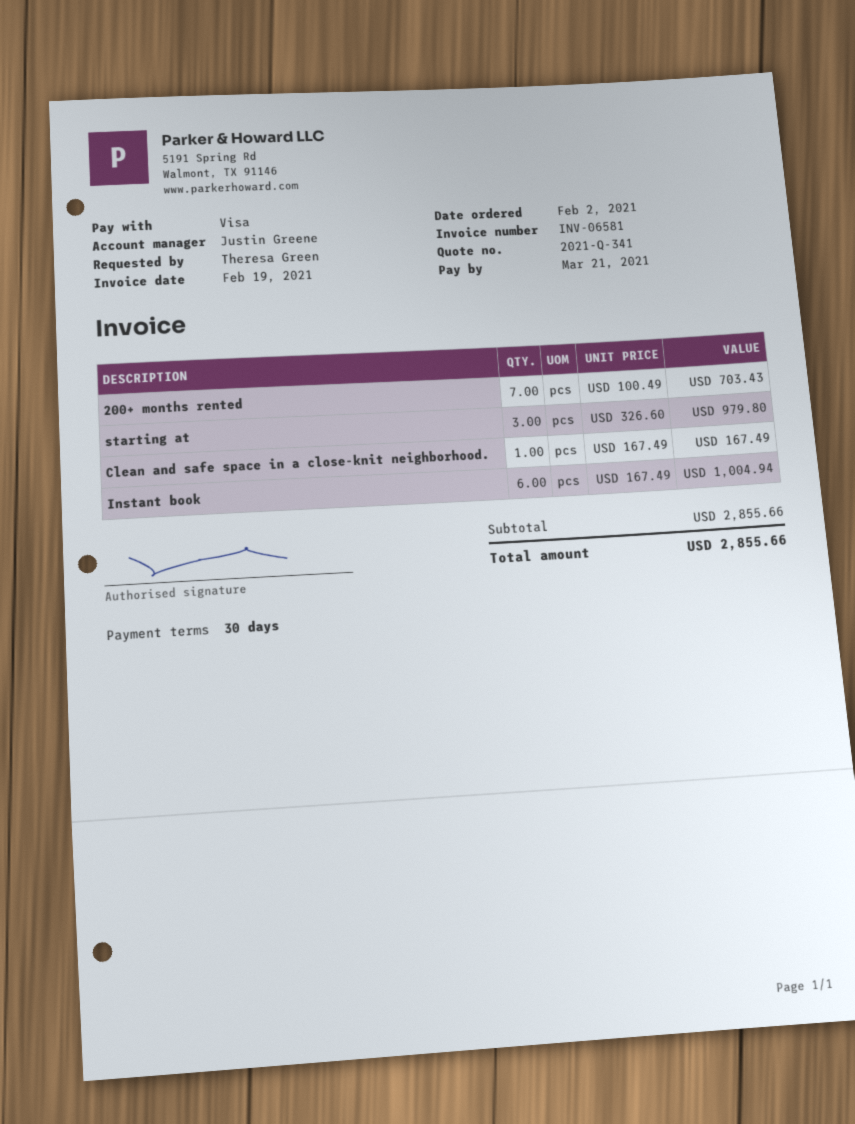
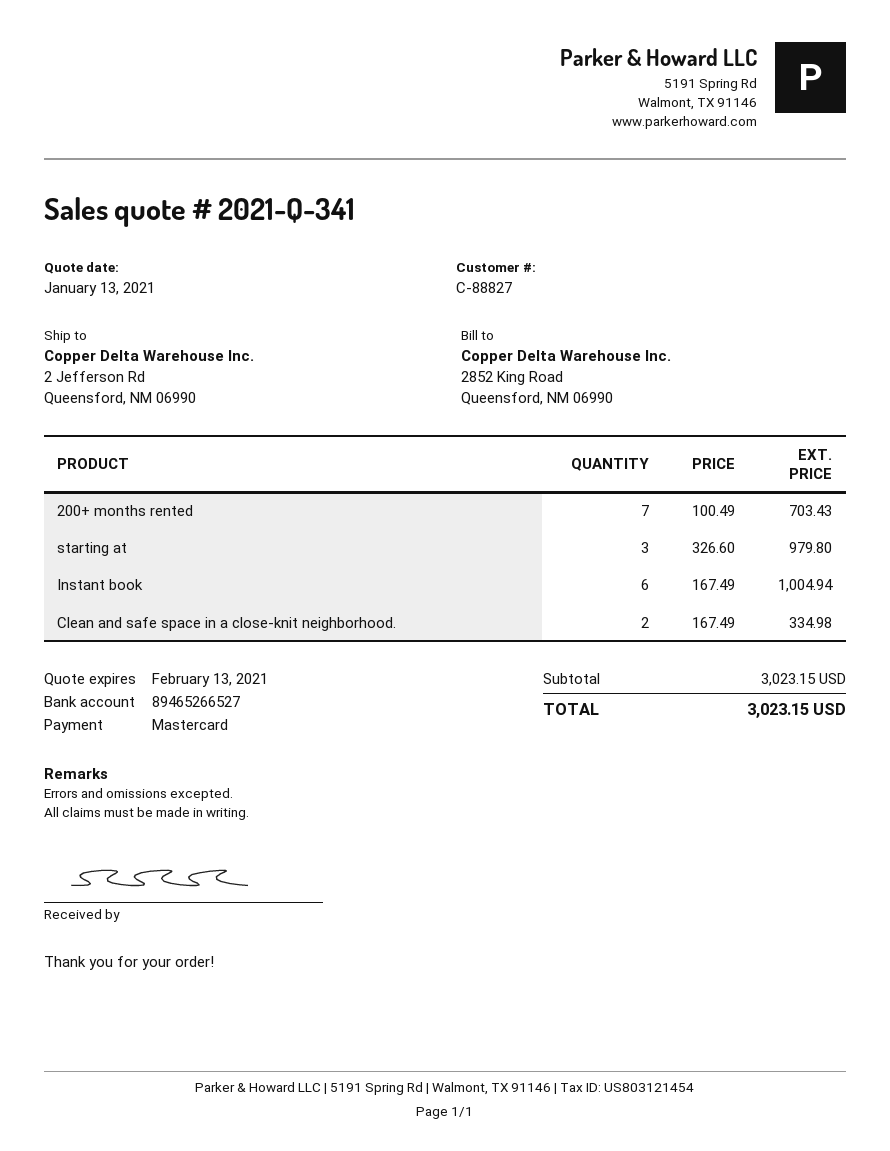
payment method: Visa -> Mastercard
Clean and safe space in a close-knit neighborhood.: 1 x 167.49 = 167.49 -> 2 x 167.49 = 334.98
subtotal: 2855.66 -> 3023.15
total: 2855.66 -> 3023.15

